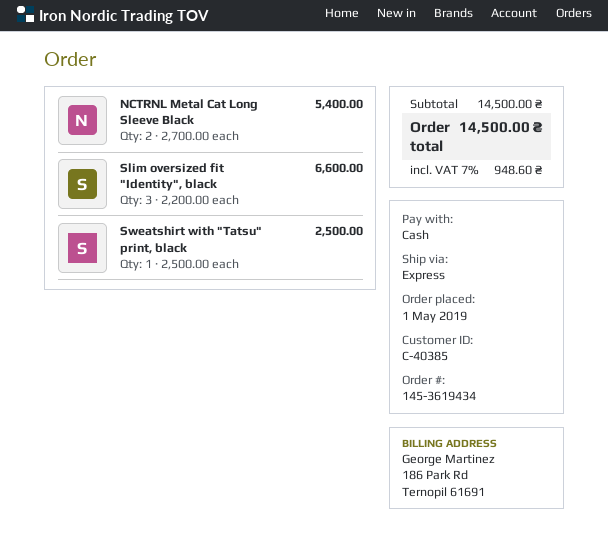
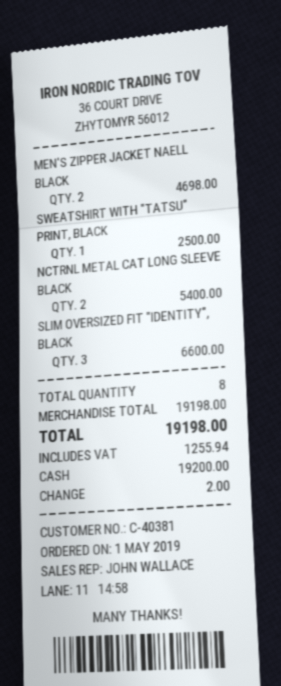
customer number: C-40385 -> C-40381
MEN'S ZIPPER JACKET NAELL BLACK: none -> 2 for 4698.00
subtotal: 14500.00 -> 19198.00
tax: 948.60 -> 1255.94
total: 14500.00 -> 19198.00

